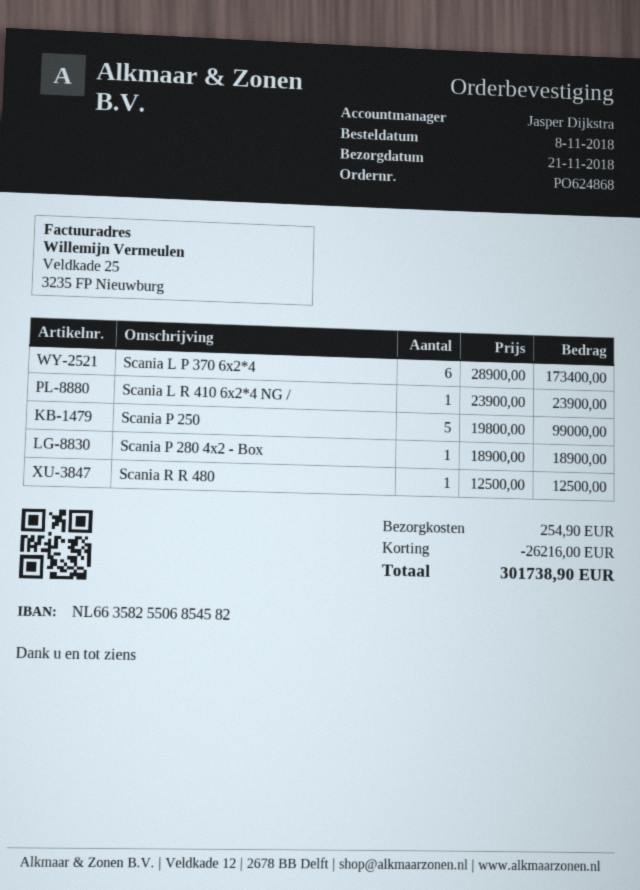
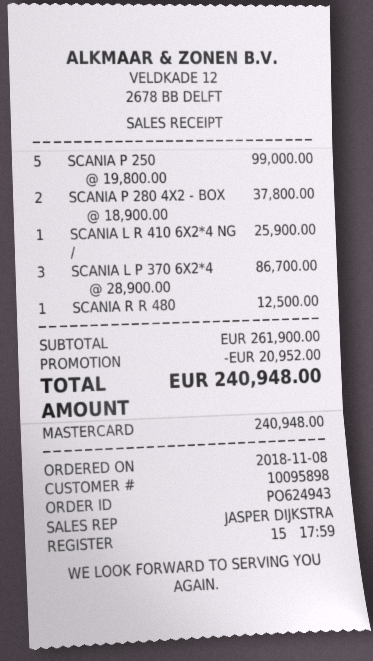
order number: PO624868 -> PO624943
Scania L P 370 6x2*4: 6 x 28900.00 = 173400.00 -> 3 x 28900.00 = 86700.00
Scania L R 410 6x2*4 NG /: 1 x 23900.00 = 23900.00 -> 1 x 25900.00 = 25900.00
Scania P 280 4x2 - Box: 1 x 18900.00 = 18900.00 -> 2 x 18900.00 = 37800.00
discount: 26216.00 -> 20952.00
shipping: 254.90 -> none
total: 301738.90 -> 240948.00

